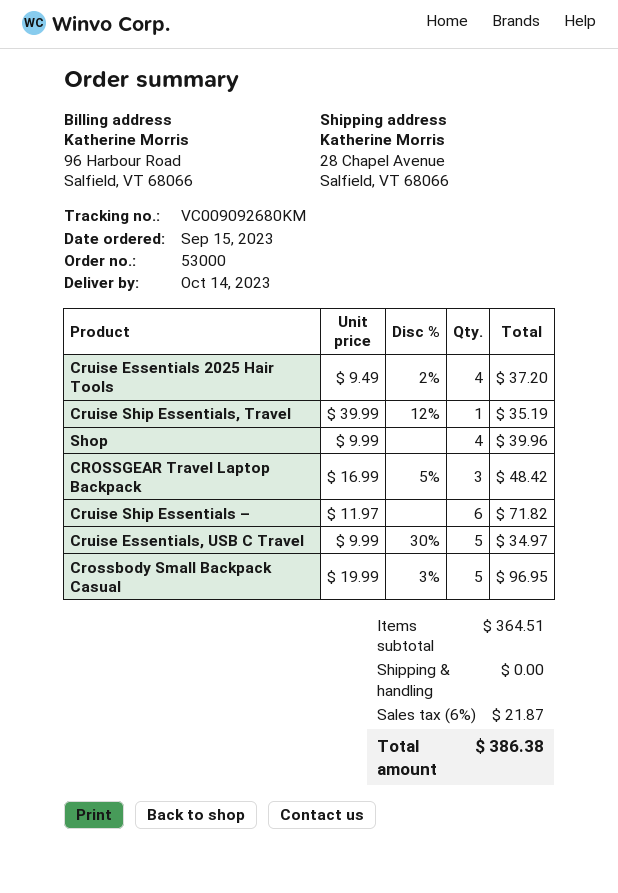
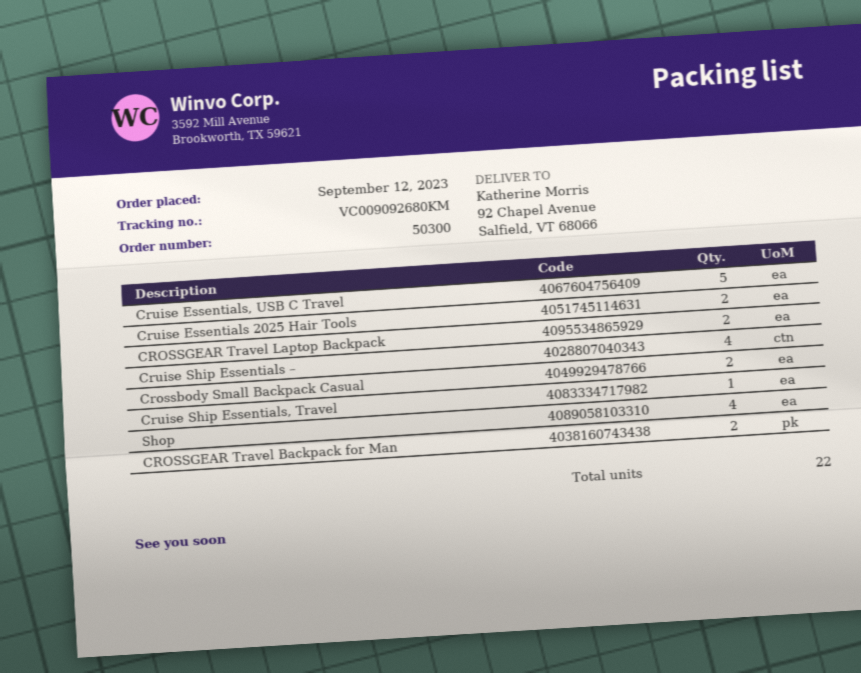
order number: 53000 -> 50300
order date: 2023-09-15 -> 2023-09-12
ship to: 28 Chapel Avenue, Salfield, VT 68066 -> 92 Chapel Avenue, Salfield, VT 68066
Cruise Essentials 2025 Hair Tools: 4 -> 2
CROSSGEAR Travel Laptop Backpack: 3 -> 2
Cruise Ship Essentials –: 6 -> 4
Crossbody Small Backpack Casual: 5 -> 2
CROSSGEAR Travel Backpack for Man: none -> 2

